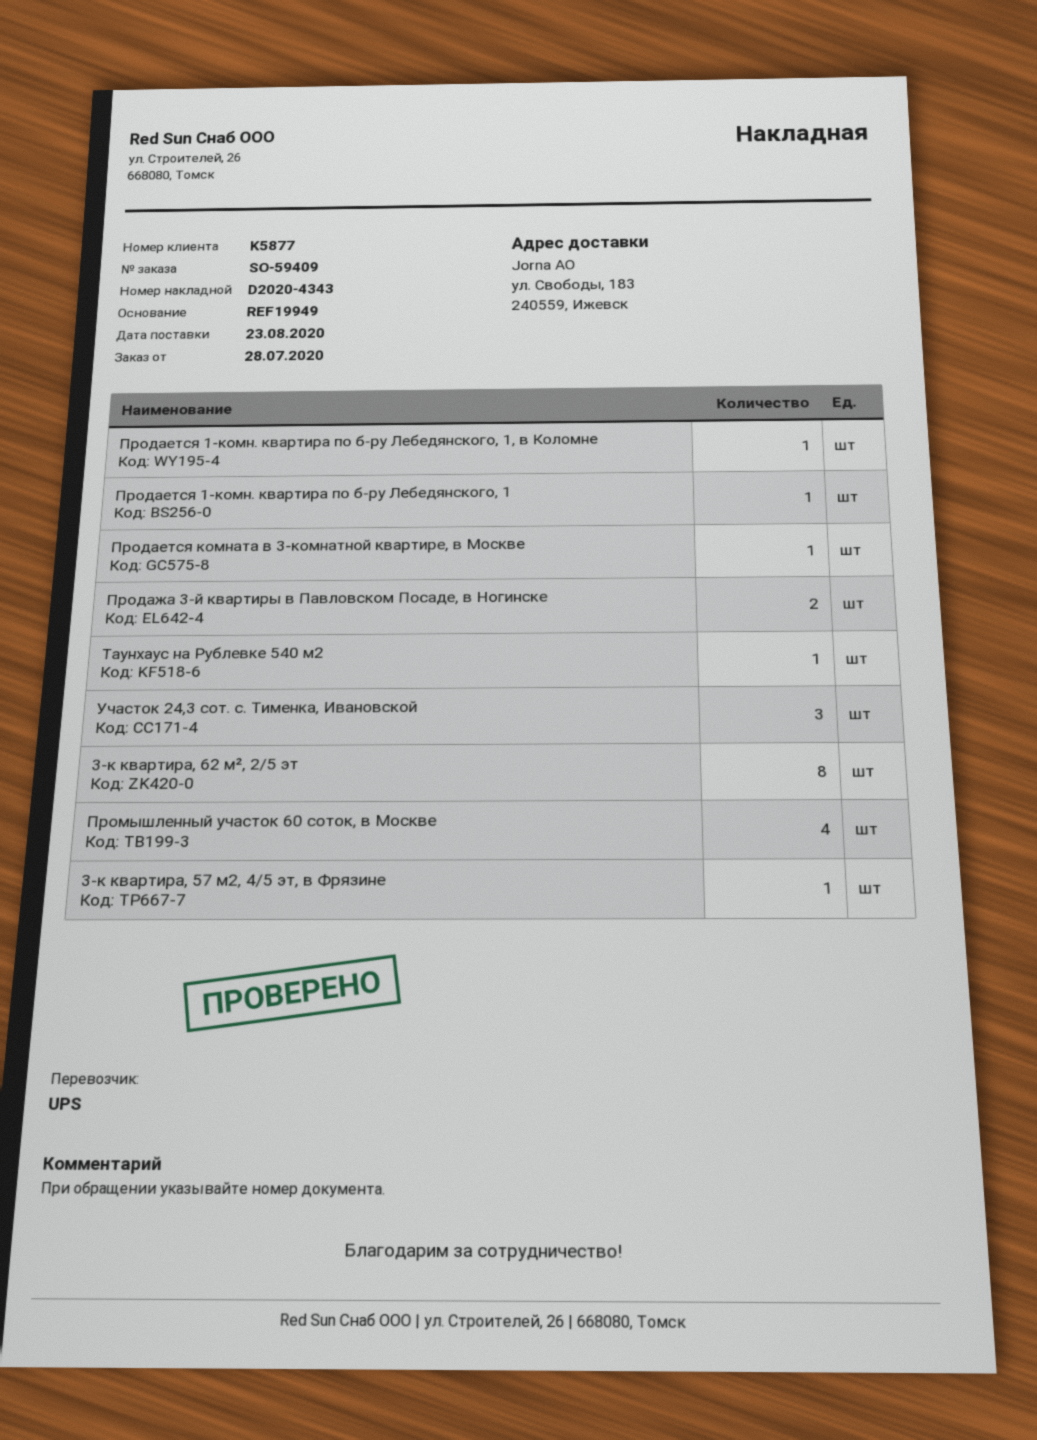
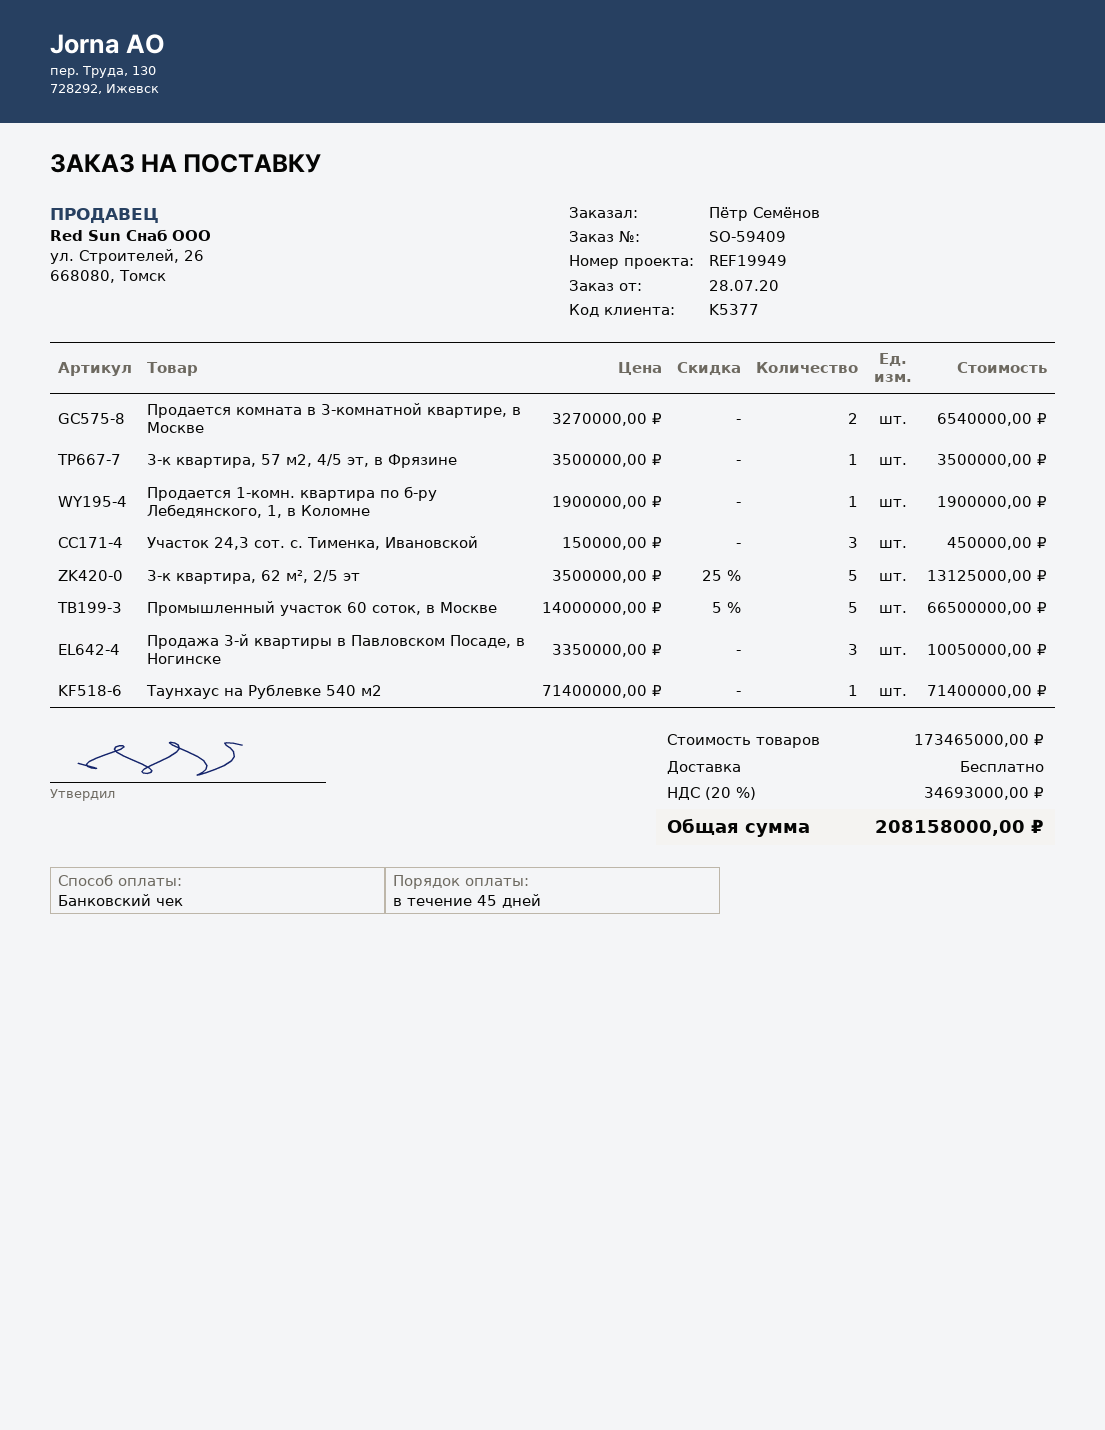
customer number: K5877 -> K5377
Продается 1-комн. квартира по б-ру Лебедянского, 1: 1 -> none
Продается комната в 3-комнатной квартире, в Москве: 1 -> 2
Продажа 3-й квартиры в Павловском Посаде, в Ногинске: 2 -> 3
3-к квартира, 62 м², 2/5 эт: 8 -> 5
Промышленный участок 60 соток, в Москве: 4 -> 5

